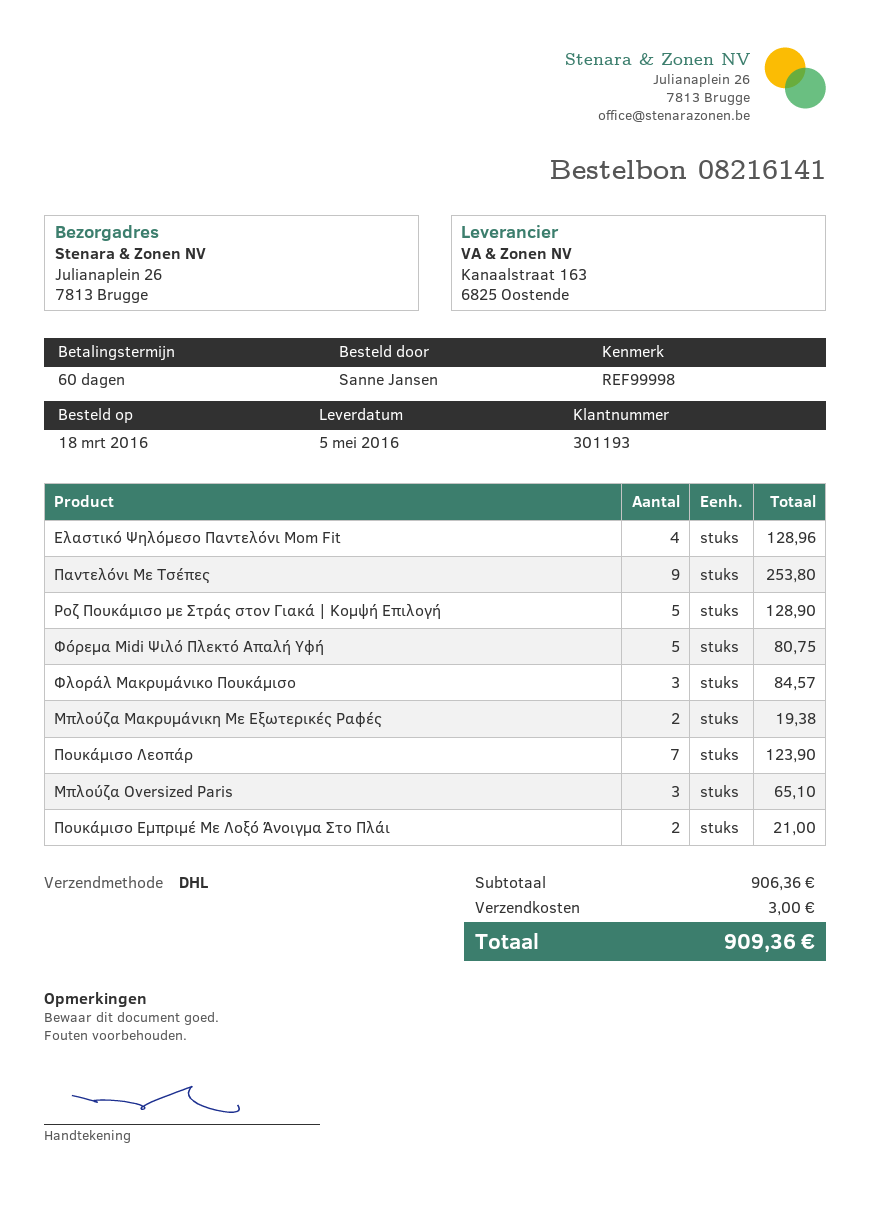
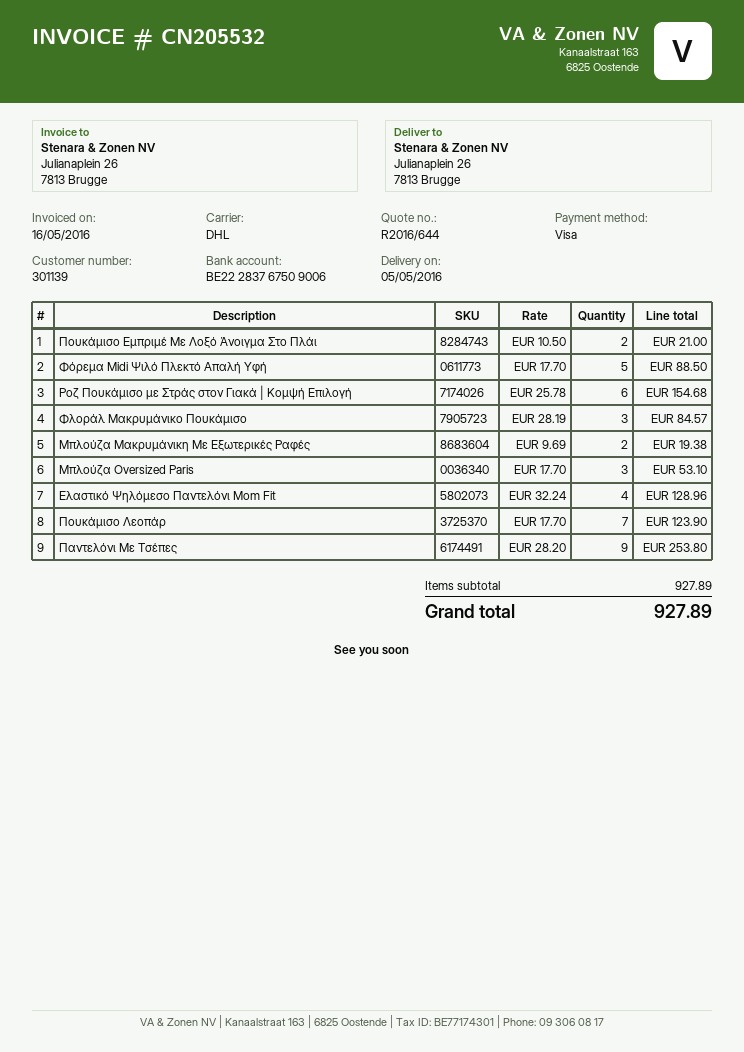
customer number: 301193 -> 301139
Ροζ Πουκάμισο με Στράς στον Γιακά | Κομψή Επιλογή: 5 for 128.90 -> 6 for 154.68
Φόρεμα Midi Ψιλό Πλεκτό Απαλή Υφή: 5 for 80.75 -> 5 for 88.50
Μπλούζα Oversized Paris: 3 for 65.10 -> 3 for 53.10
subtotal: 906.36 -> 927.89
shipping: 3.00 -> none
total: 909.36 -> 927.89

